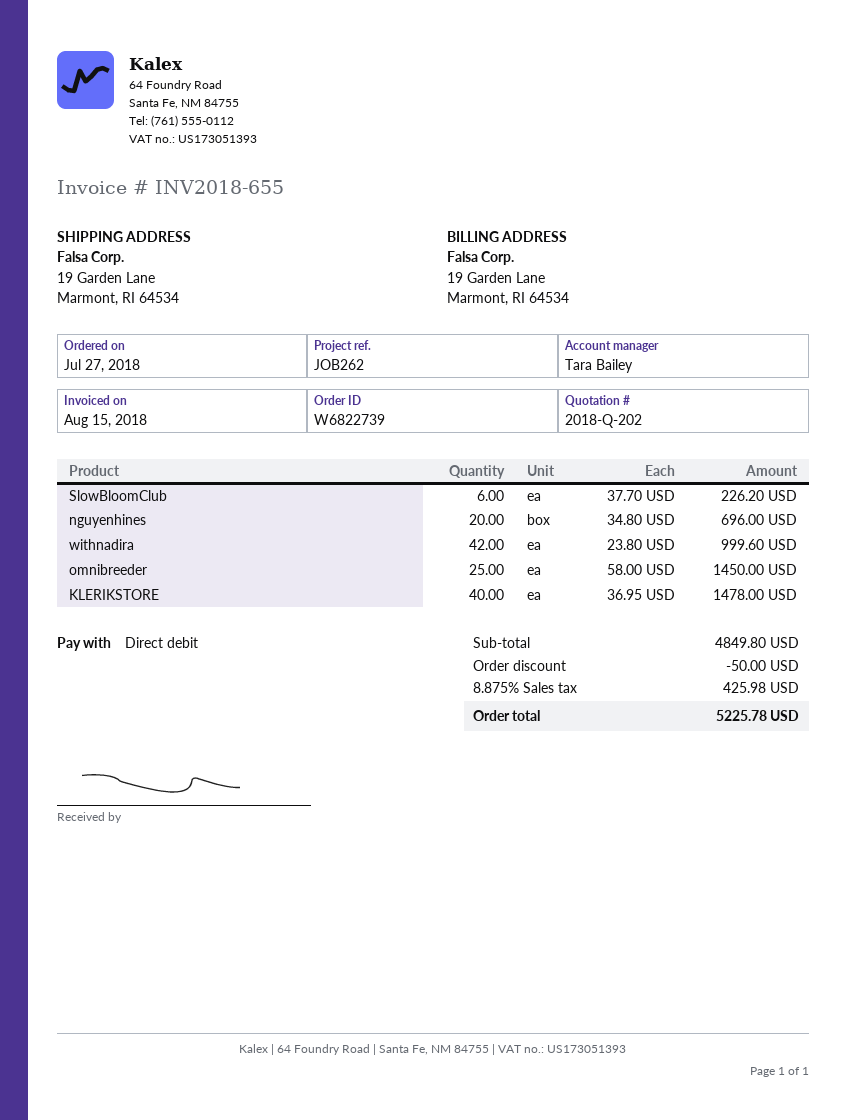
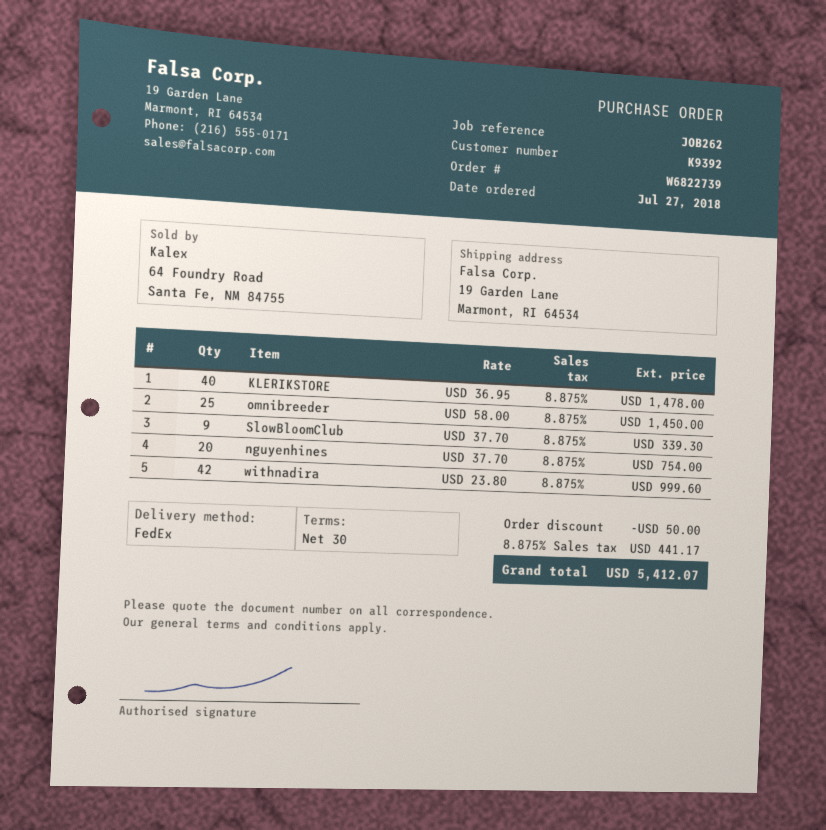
SlowBloomClub: 6 x 37.70 = 226.20 -> 9 x 37.70 = 339.30
nguyenhines: 20 x 34.80 = 696.00 -> 20 x 37.70 = 754.00
tax: 8.875% = 425.98 -> 8.875% = 441.17
total: 5225.78 -> 5412.07

